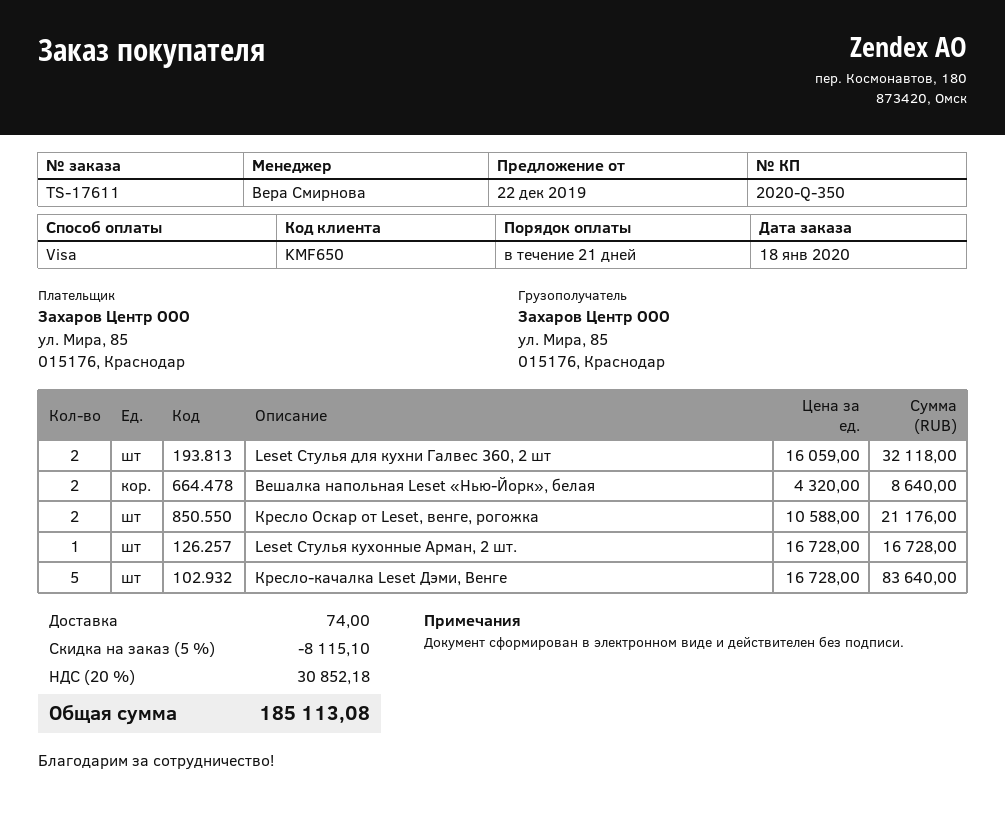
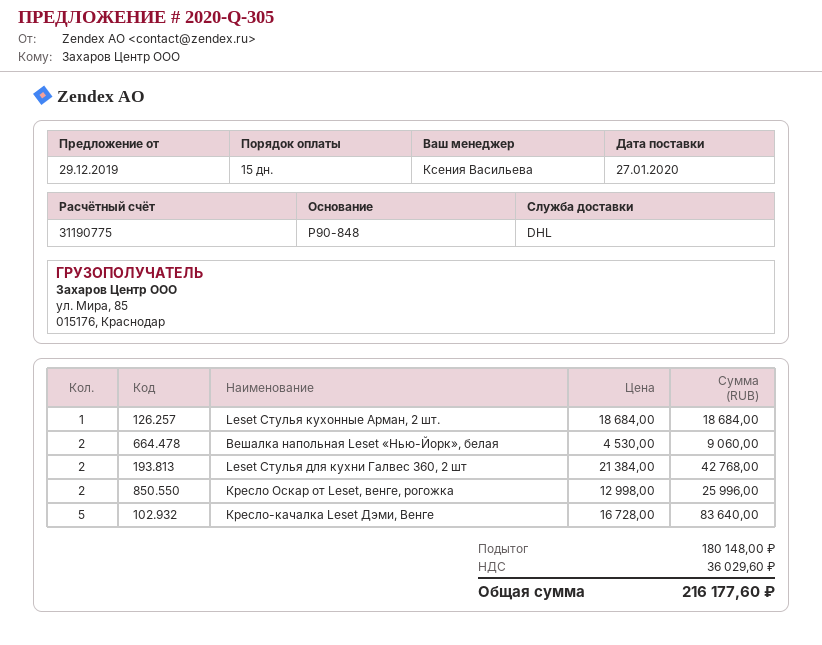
quote number: 2020-Q-350 -> 2020-Q-305
quote date: 2019-12-22 -> 2019-12-29
payment terms: 21 days -> 15 days
sales rep: Вера Смирнова -> Ксения Васильева
Leset Стулья для кухни Галвес 360, 2 шт: 2 x 16059.00 = 32118.00 -> 2 x 21384.00 = 42768.00
Вешалка напольная Leset «Нью-Йорк», белая: 2 x 4320.00 = 8640.00 -> 2 x 4530.00 = 9060.00
Кресло Оскар от Leset, венге, рогожка: 2 x 10588.00 = 21176.00 -> 2 x 12998.00 = 25996.00
Leset Стулья кухонные Арман, 2 шт.: 1 x 16728.00 = 16728.00 -> 1 x 18684.00 = 18684.00
discount: 5% = 8115.10 -> none
shipping: 74.00 -> none
tax: 30852.18 -> 36029.60
total: 185113.08 -> 216177.60

